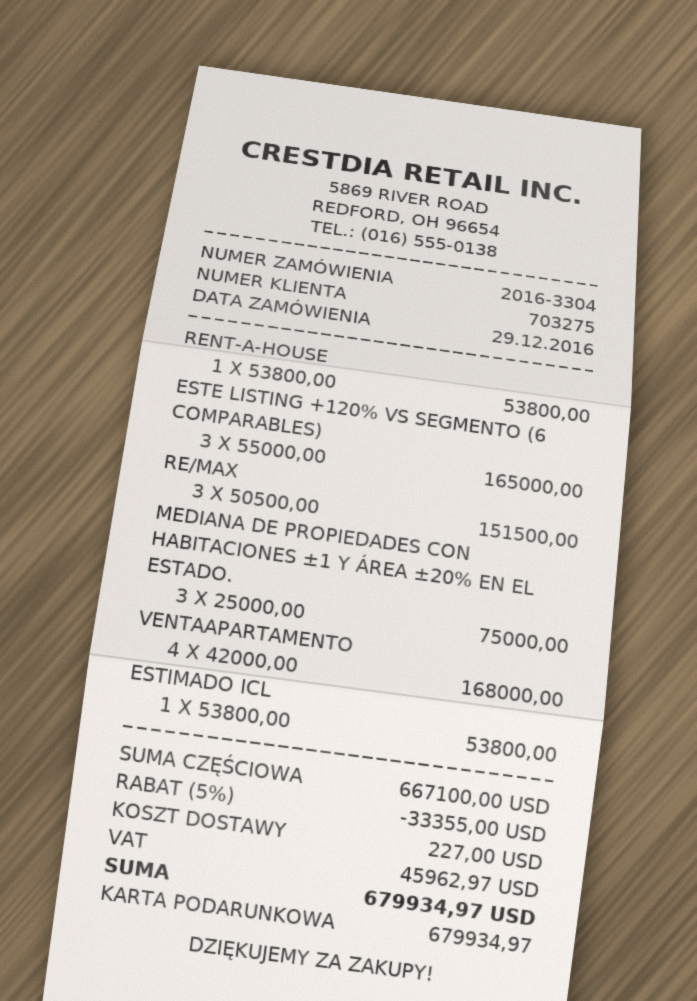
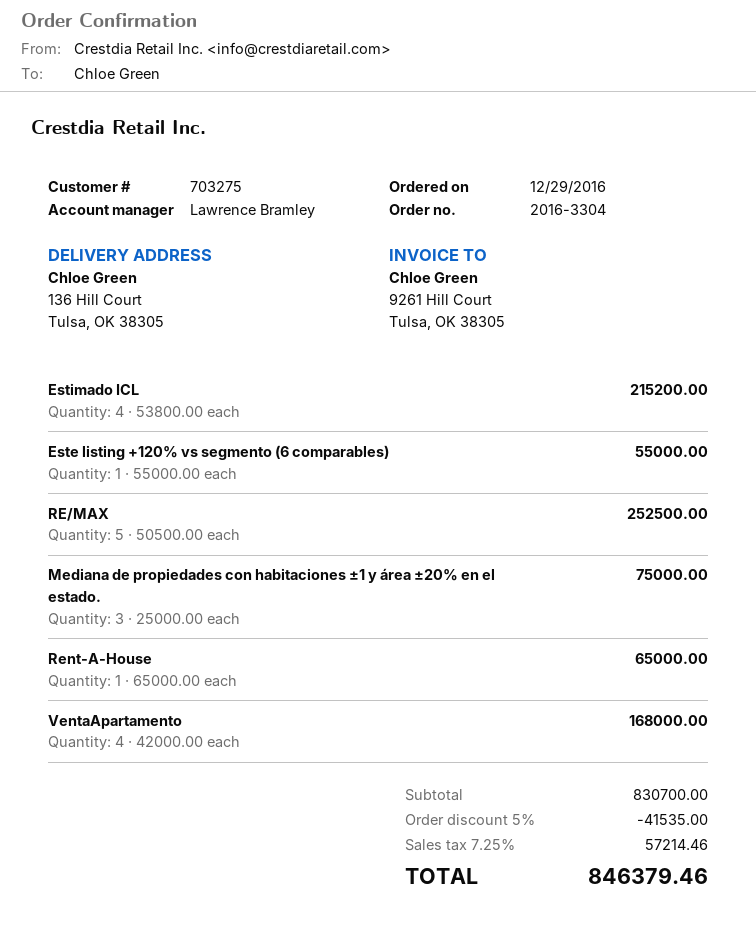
RENT-A-HOUSE: 1 x 53800.00 = 53800.00 -> 1 x 65000.00 = 65000.00
ESTE LISTING +120% VS SEGMENTO (6 COMPARABLES): 3 x 55000.00 = 165000.00 -> 1 x 55000.00 = 55000.00
RE/MAX: 3 x 50500.00 = 151500.00 -> 5 x 50500.00 = 252500.00
ESTIMADO ICL: 1 x 53800.00 = 53800.00 -> 4 x 53800.00 = 215200.00
subtotal: 667100.00 -> 830700.00
discount: 5% = 33355.00 -> 5% = 41535.00
shipping: 227.00 -> none
tax: 45962.97 -> 57214.46
total: 679934.97 -> 846379.46

